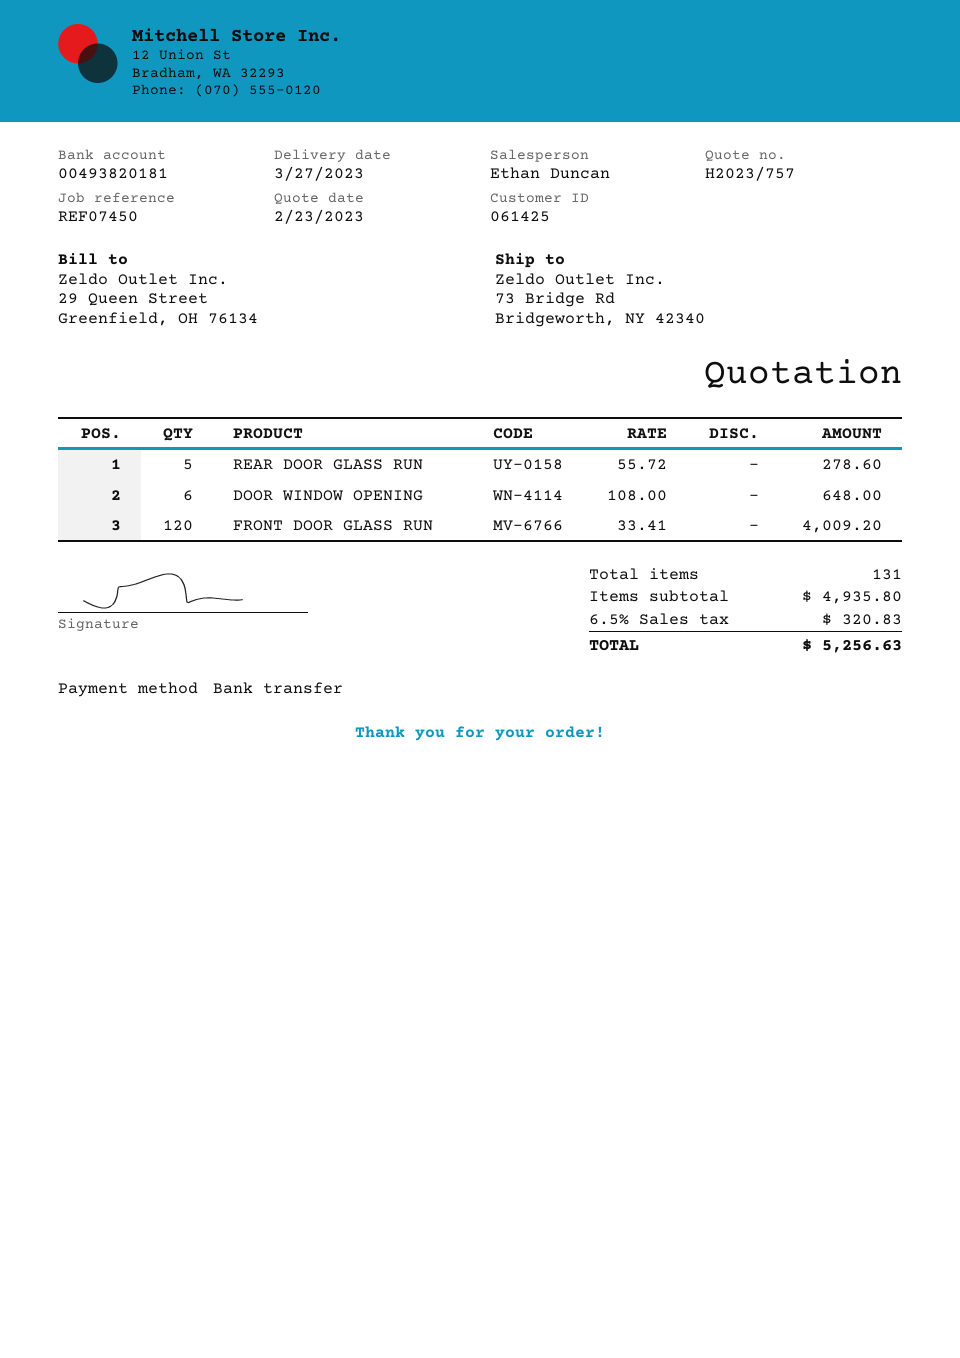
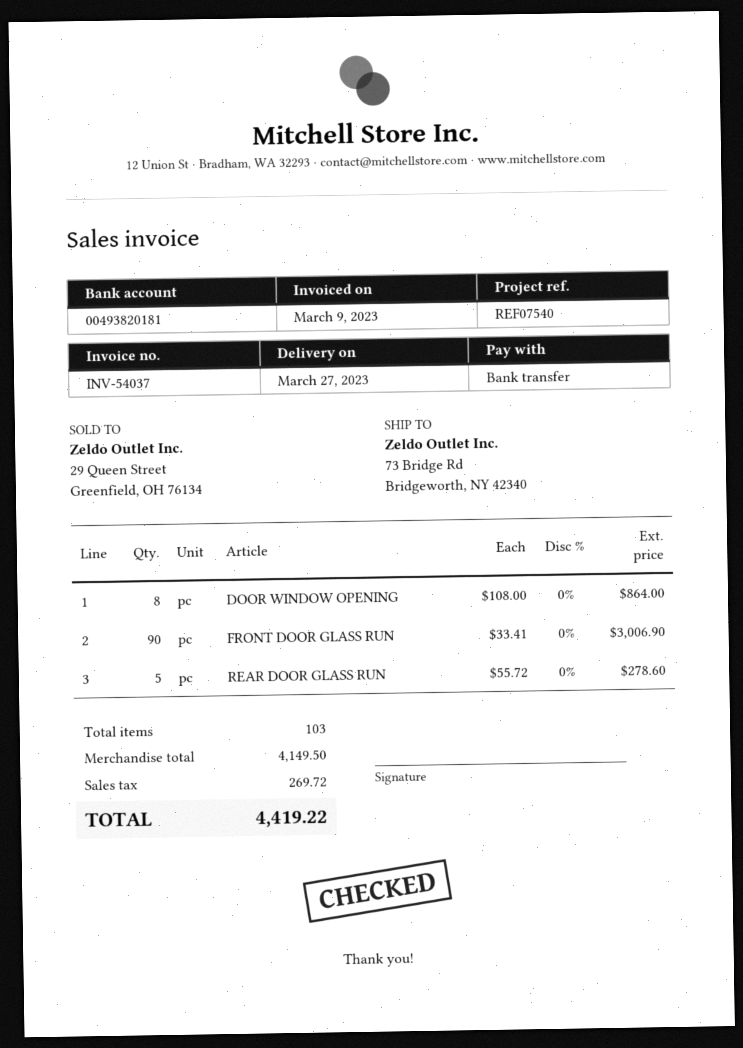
reference: REF07450 -> REF07540
DOOR WINDOW OPENING: 6 x 108.00 = 648.00 -> 8 x 108.00 = 864.00
FRONT DOOR GLASS RUN: 120 x 33.41 = 4009.20 -> 90 x 33.41 = 3006.90
total quantity: 131 -> 103
subtotal: 4935.80 -> 4149.50
tax: 320.83 -> 269.72
total: 5256.63 -> 4419.22

